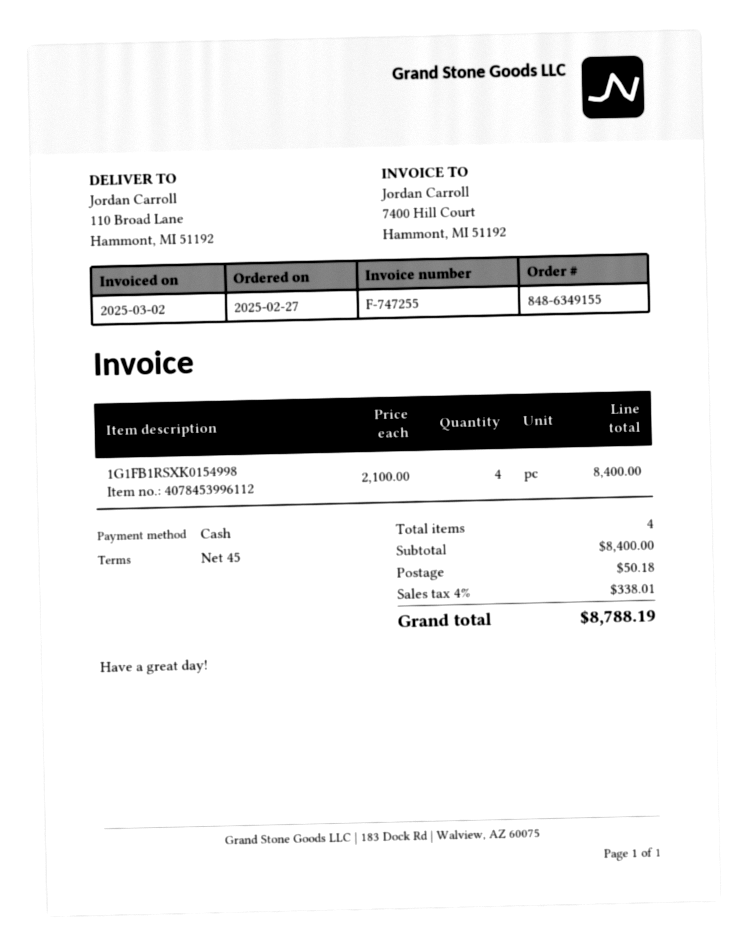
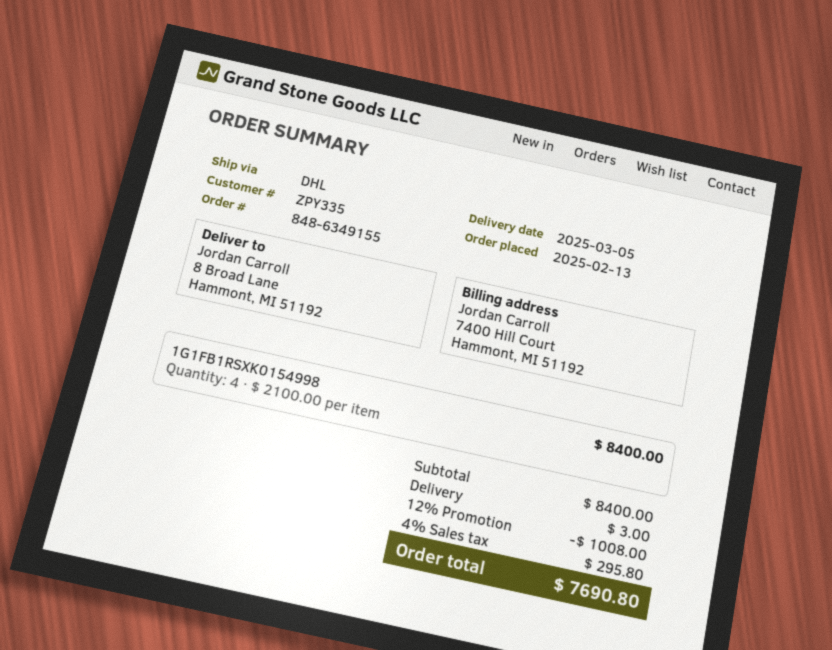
order date: 2025-02-27 -> 2025-02-13
ship to: 110 Broad Lane, Hammont, MI 51192 -> 8 Broad Lane, Hammont, MI 51192
discount: none -> 12% = 1008.00
shipping: 50.18 -> 3.00
tax: 4% = 338.01 -> 4% = 295.80
total: 8788.19 -> 7690.80

